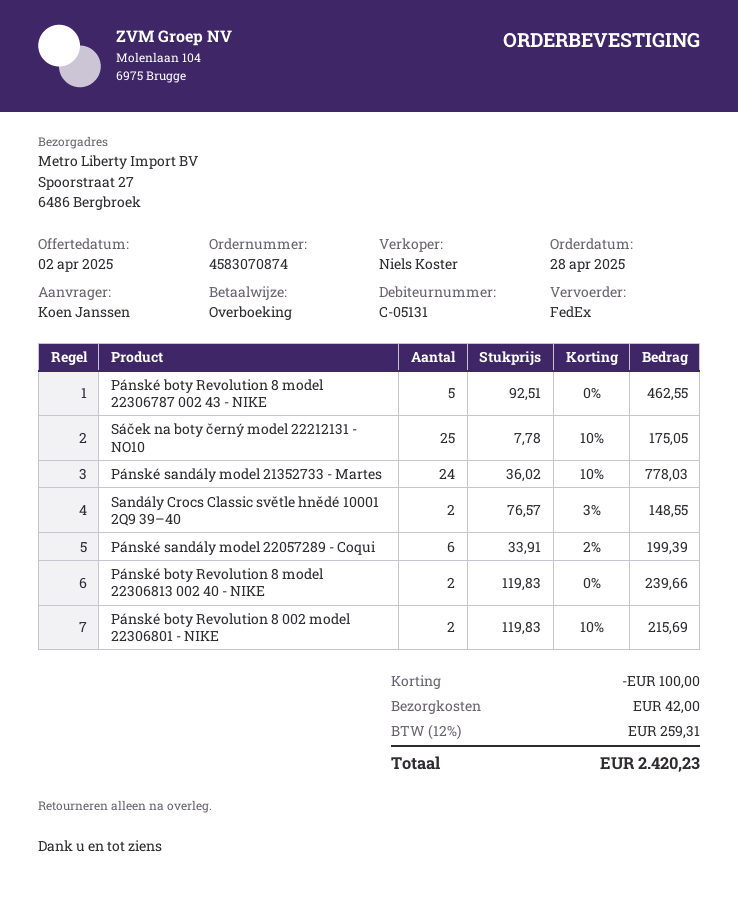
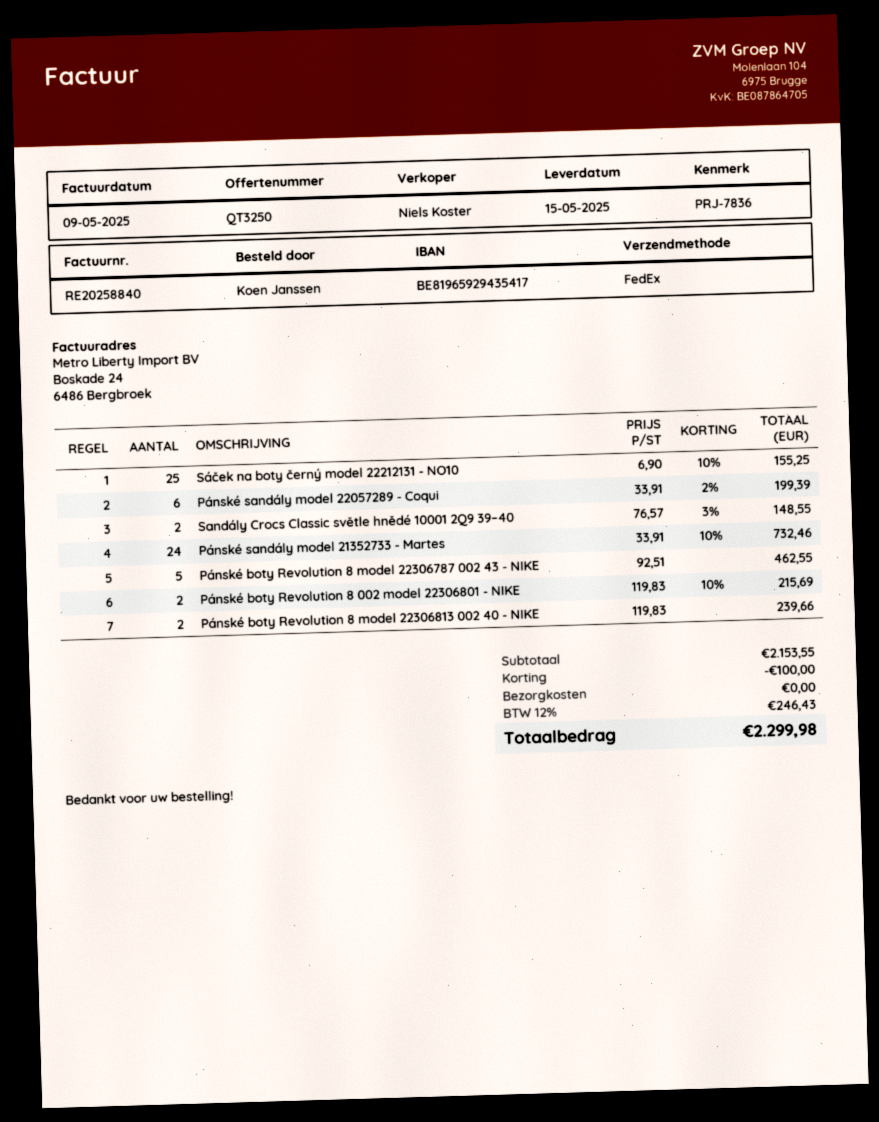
Sáček na boty černý model 22212131 - NO10: 25 x 7.78 - 10% = 175.05 -> 25 x 6.90 - 10% = 155.25
Pánské sandály model 21352733 - Martes: 24 x 36.02 - 10% = 778.03 -> 24 x 33.91 - 10% = 732.46
shipping: 42.00 -> 0.00
tax: 12% = 259.31 -> 12% = 246.43
total: 2420.23 -> 2299.98

